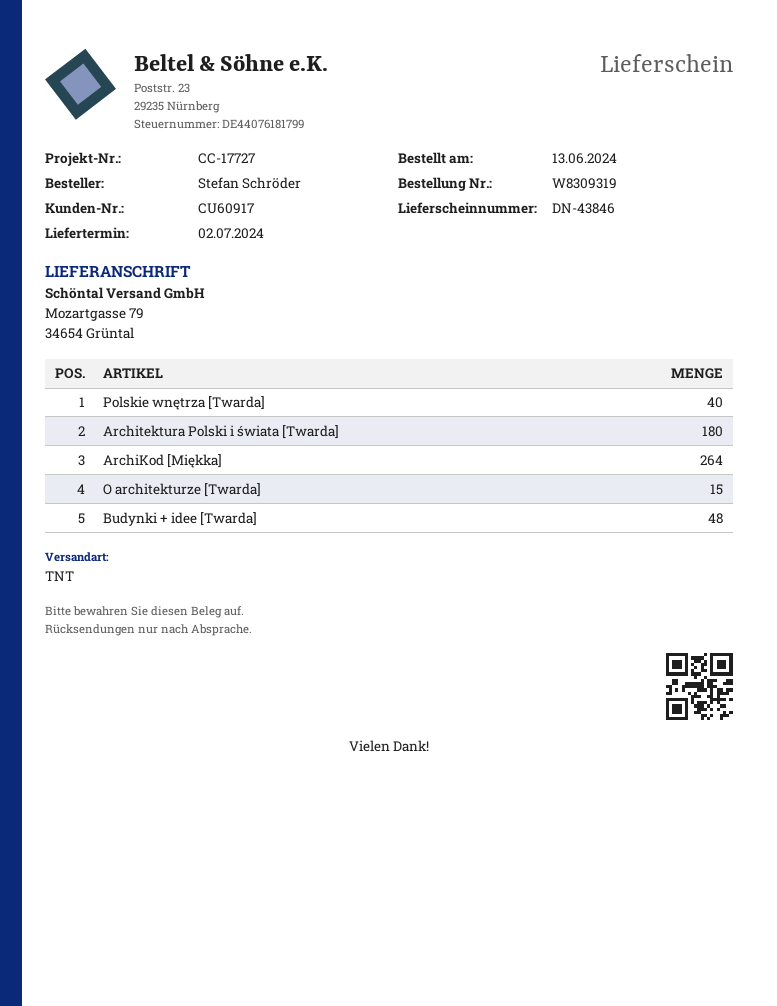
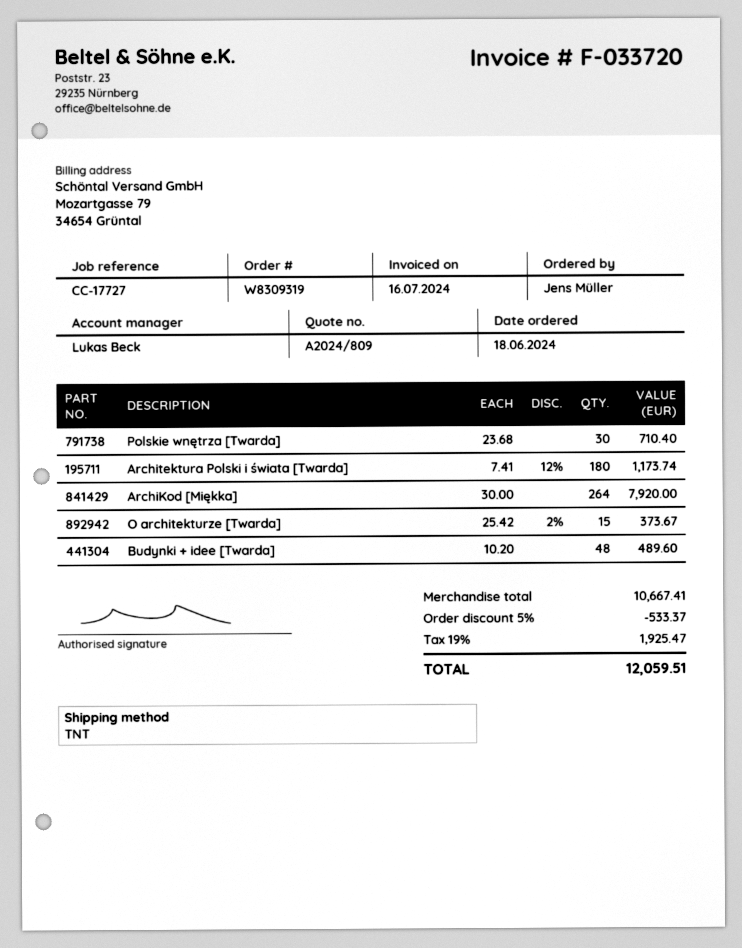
order date: 2024-06-13 -> 2024-06-18
ordered by: Stefan Schröder -> Jens Müller
Polskie wnętrza [Twarda]: 40 -> 30

